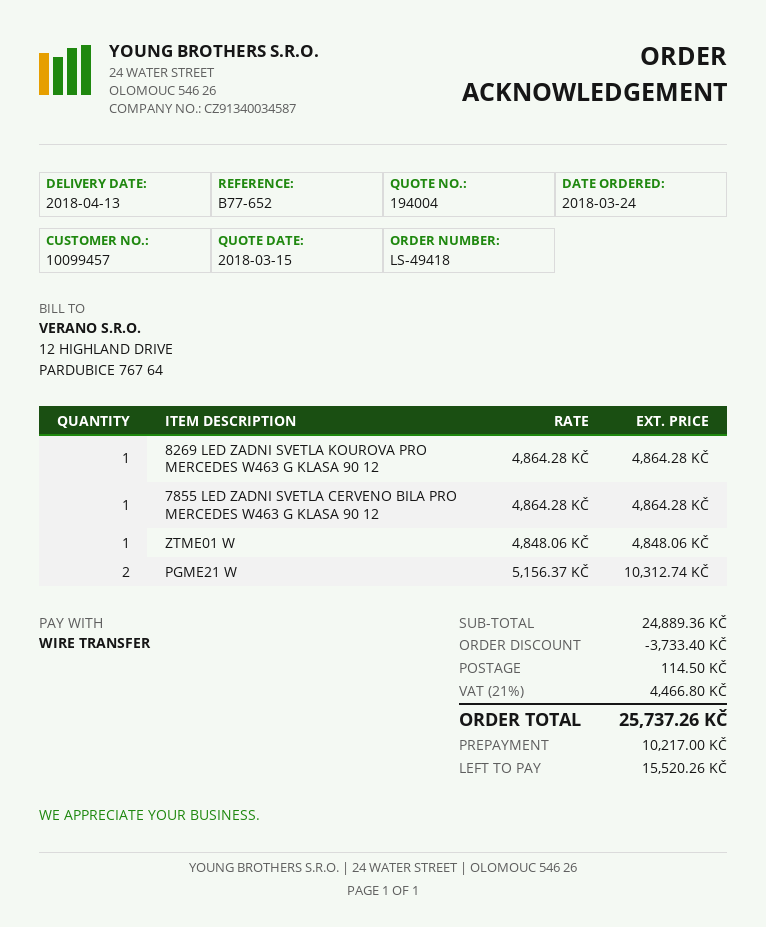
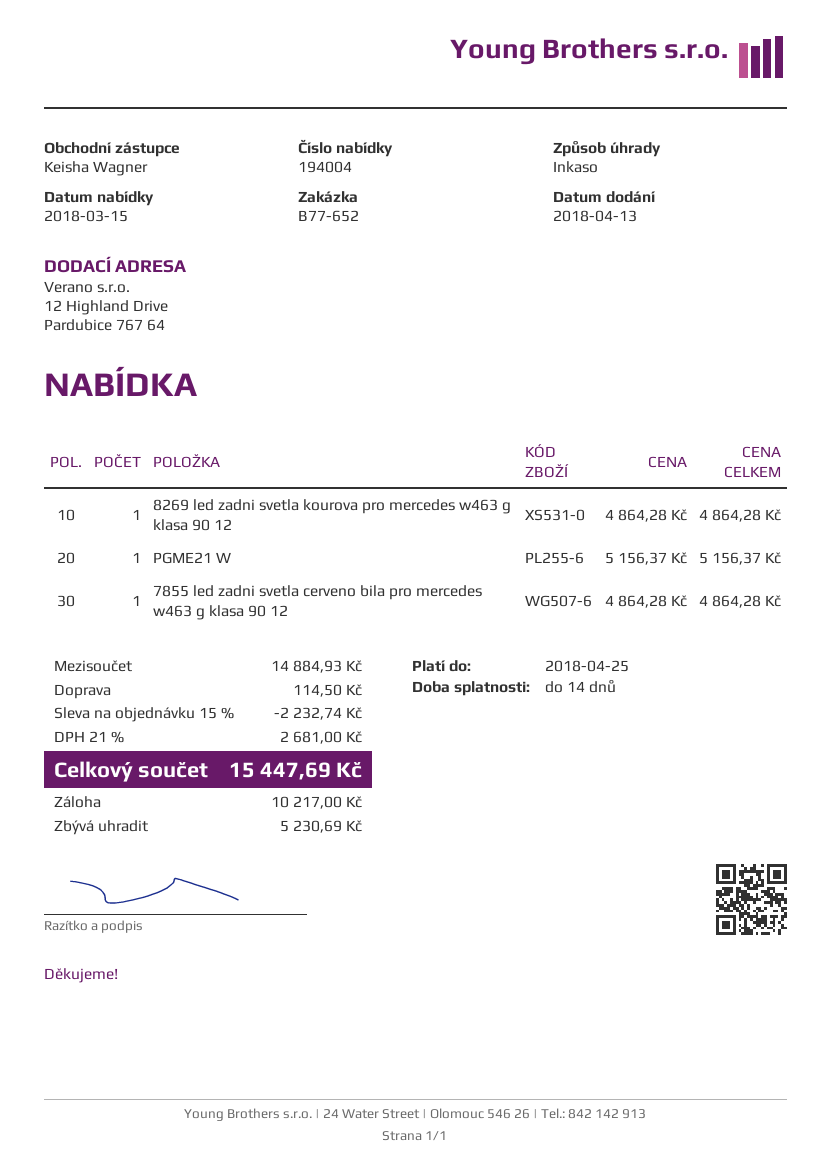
payment method: bank transfer -> direct debit
ZTME01 W: 1 x 4848.06 = 4848.06 -> none
PGME21 W: 2 x 5156.37 = 10312.74 -> 1 x 5156.37 = 5156.37
subtotal: 24889.36 -> 14884.93
discount: 3733.40 -> 2232.74
tax: 21% = 4466.80 -> 21% = 2681.00
total: 25737.26 -> 15447.69
balance: 15520.26 -> 5230.69

